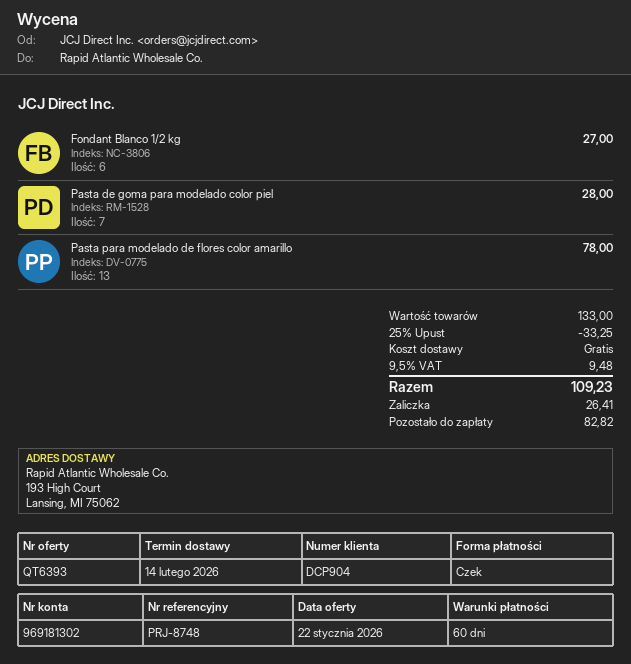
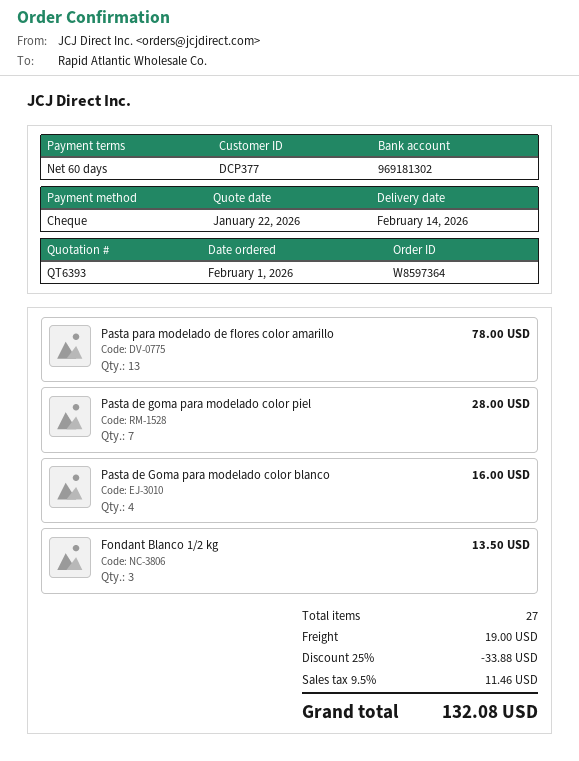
customer number: DCP904 -> DCP377
Fondant Blanco 1/2 kg: 6 for 27.00 -> 3 for 13.50
Pasta de Goma para modelado color blanco: none -> 4 for 16.00
discount: 25% = 33.25 -> 25% = 33.88
shipping: 0.00 -> 19.00
tax: 9.5% = 9.48 -> 9.5% = 11.46
total: 109.23 -> 132.08

